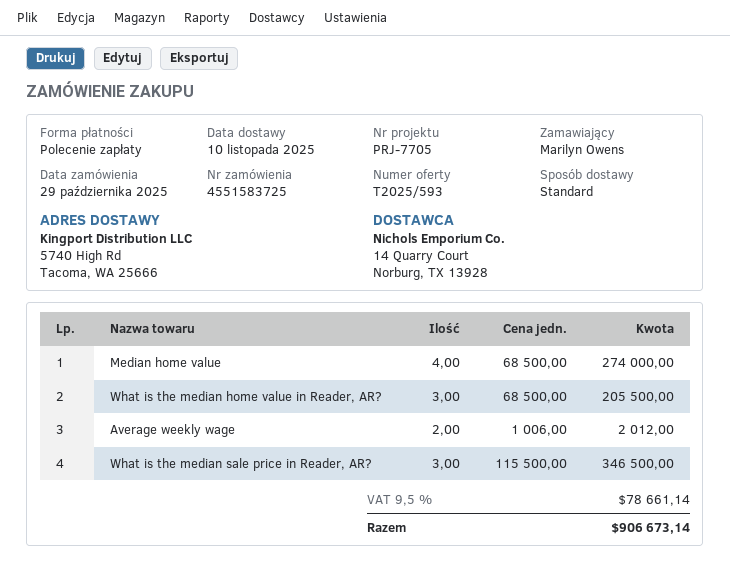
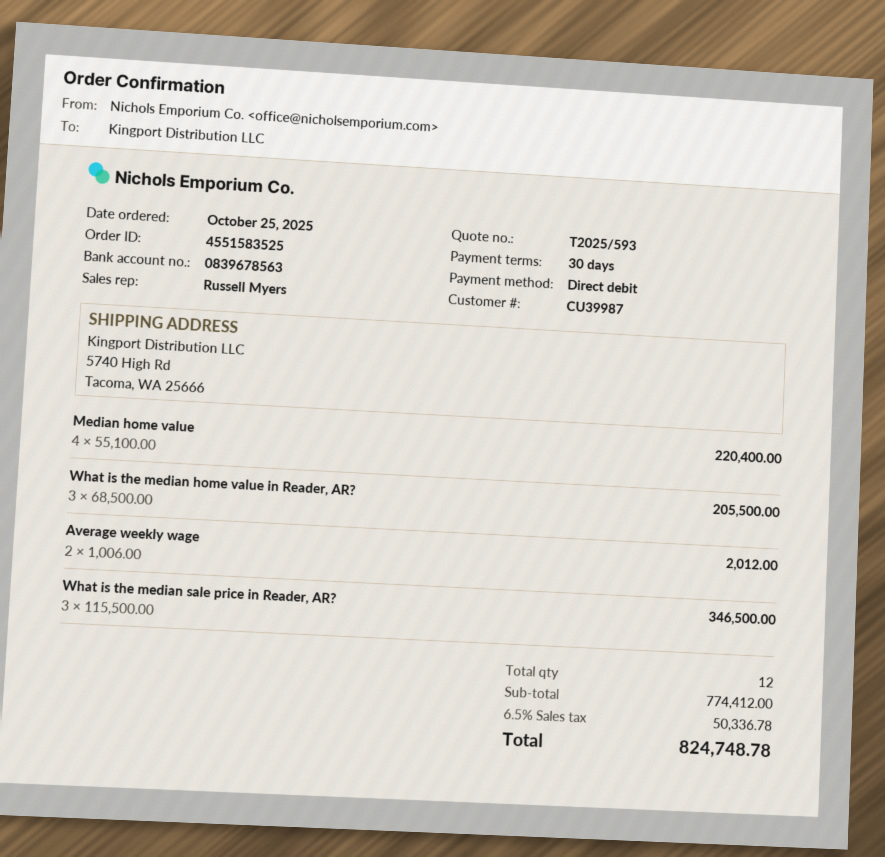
order number: 4551583725 -> 4551583525
order date: 2025-10-29 -> 2025-10-25
Median home value: 4 x 68500.00 = 274000.00 -> 4 x 55100.00 = 220400.00
tax: 9.5% = 78661.14 -> 6.5% = 50336.78
total: 906673.14 -> 824748.78

